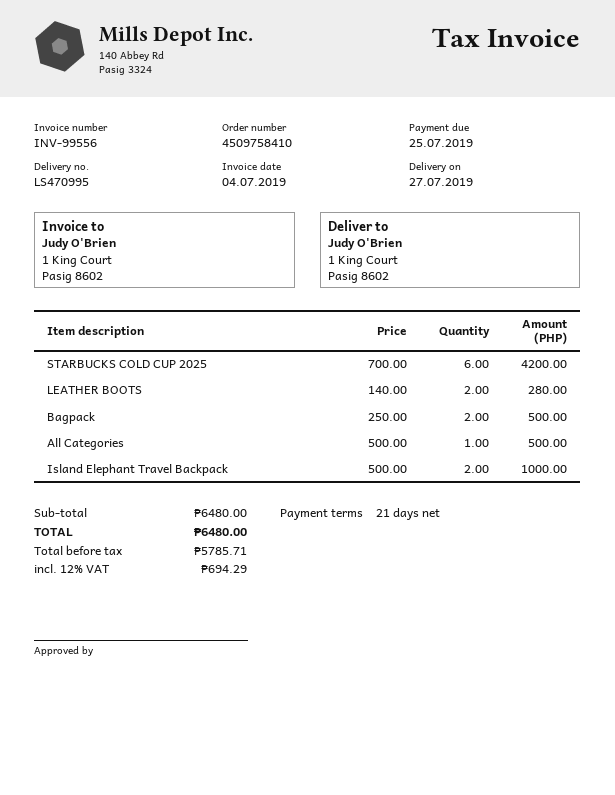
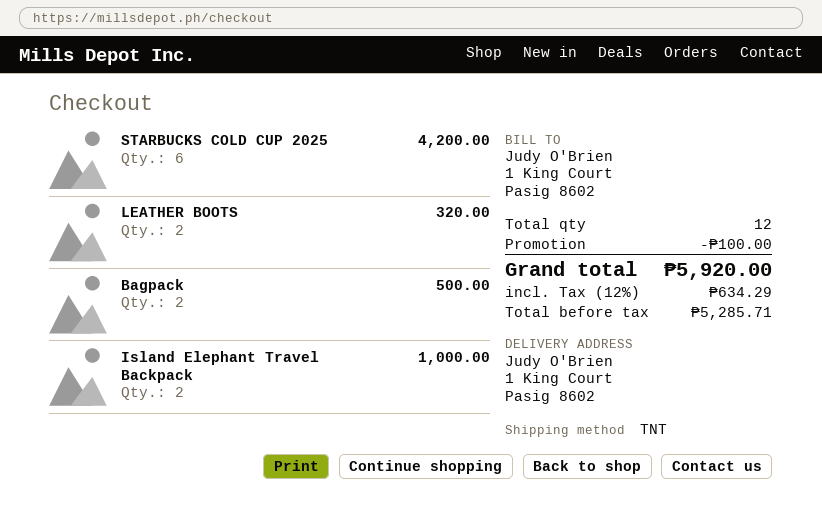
LEATHER BOOTS: 2 for 280.00 -> 2 for 320.00
All Categories: 1 for 500.00 -> none
discount: none -> 100.00
net: 5785.71 -> 5285.71
tax: 12% = 694.29 -> 12% = 634.29
total: 6480.00 -> 5920.00

